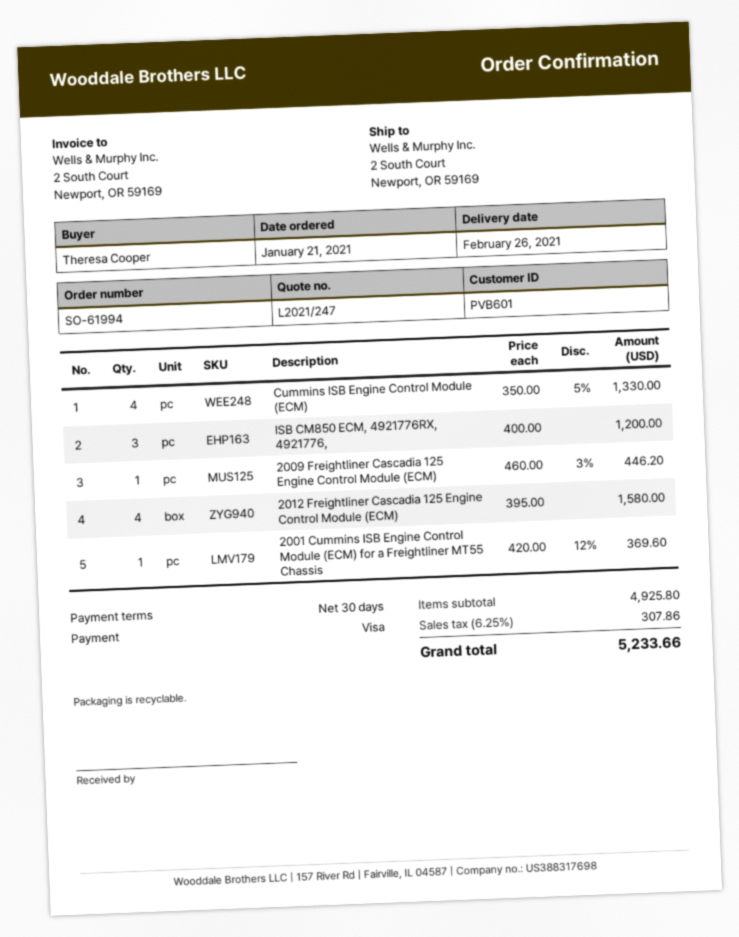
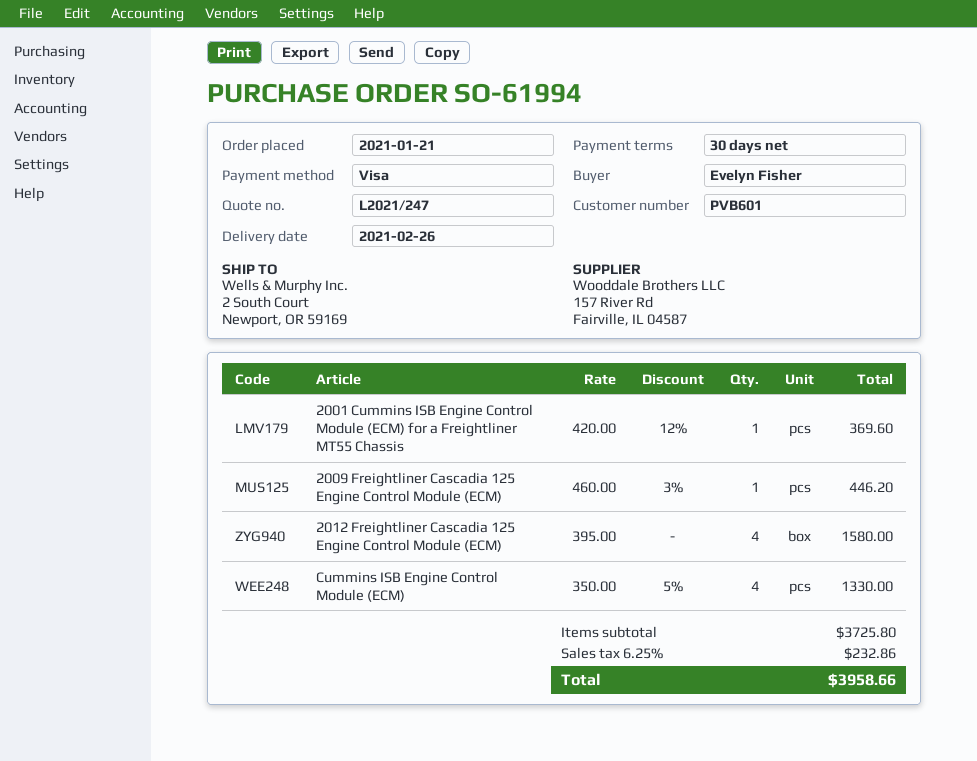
ordered by: Theresa Cooper -> Evelyn Fisher
ISB CM850 ECM, 4921776RX, 4921776,: 3 x 400.00 = 1200.00 -> none
subtotal: 4925.80 -> 3725.80
tax: 6.25% = 307.86 -> 6.25% = 232.86
total: 5233.66 -> 3958.66

